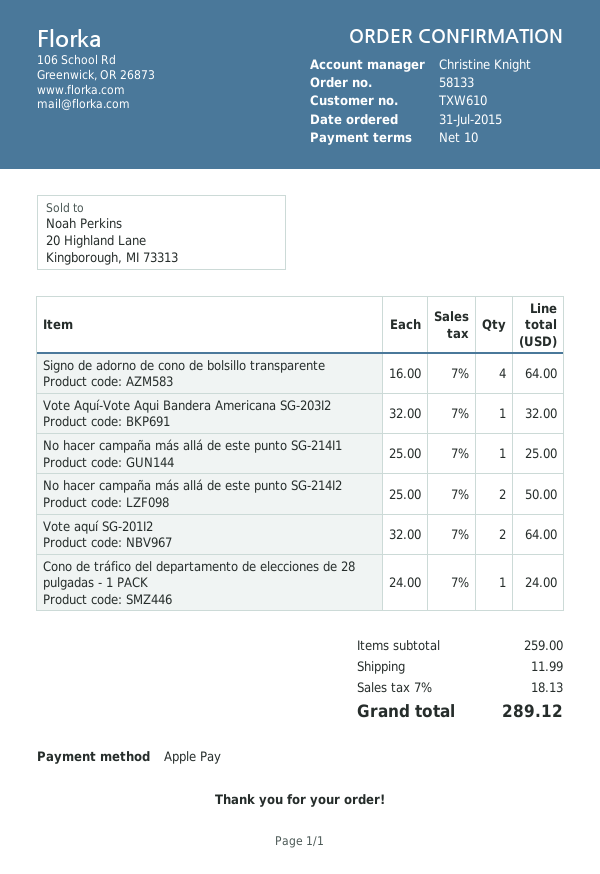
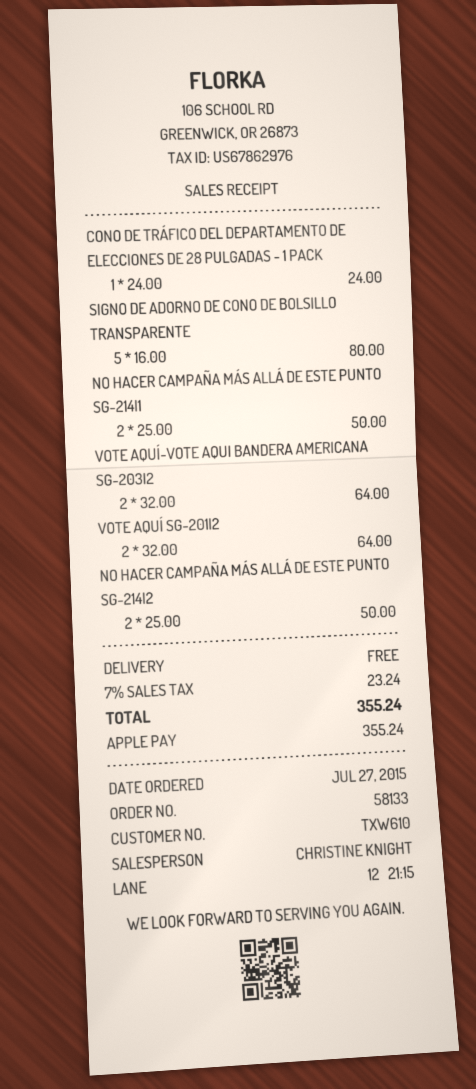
order date: 2015-07-31 -> 2015-07-27
Signo de adorno de cono de bolsillo transparente: 4 x 16.00 = 64.00 -> 5 x 16.00 = 80.00
Vote Aquí-Vote Aqui Bandera Americana SG-203I2: 1 x 32.00 = 32.00 -> 2 x 32.00 = 64.00
No hacer campaña más allá de este punto SG-214I1: 1 x 25.00 = 25.00 -> 2 x 25.00 = 50.00
shipping: 11.99 -> 0.00
tax: 7% = 18.13 -> 7% = 23.24
total: 289.12 -> 355.24

